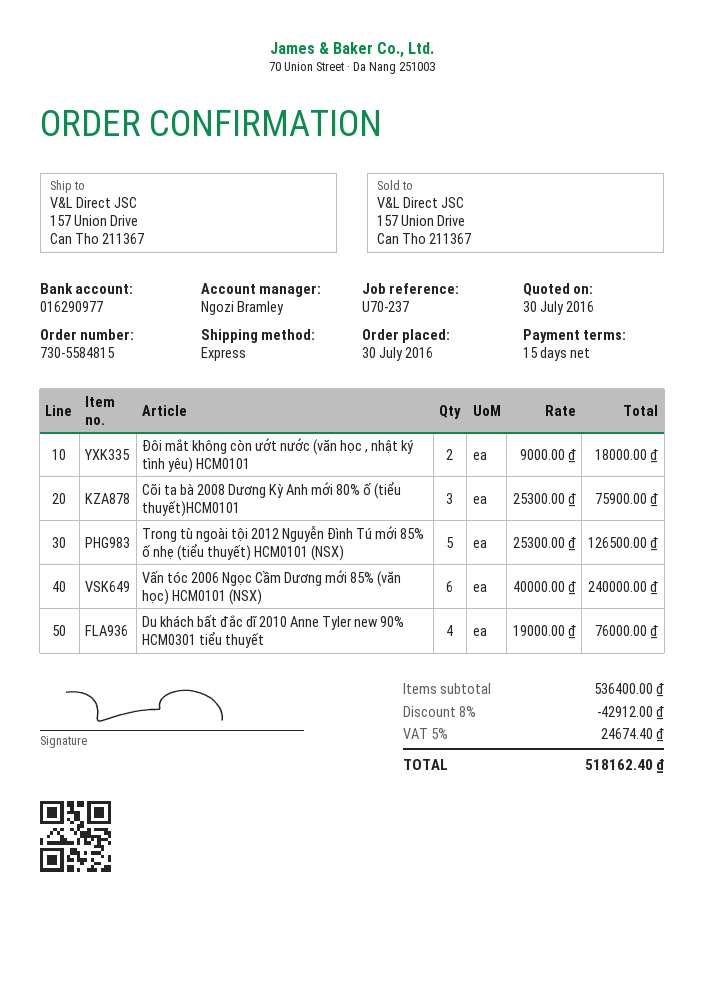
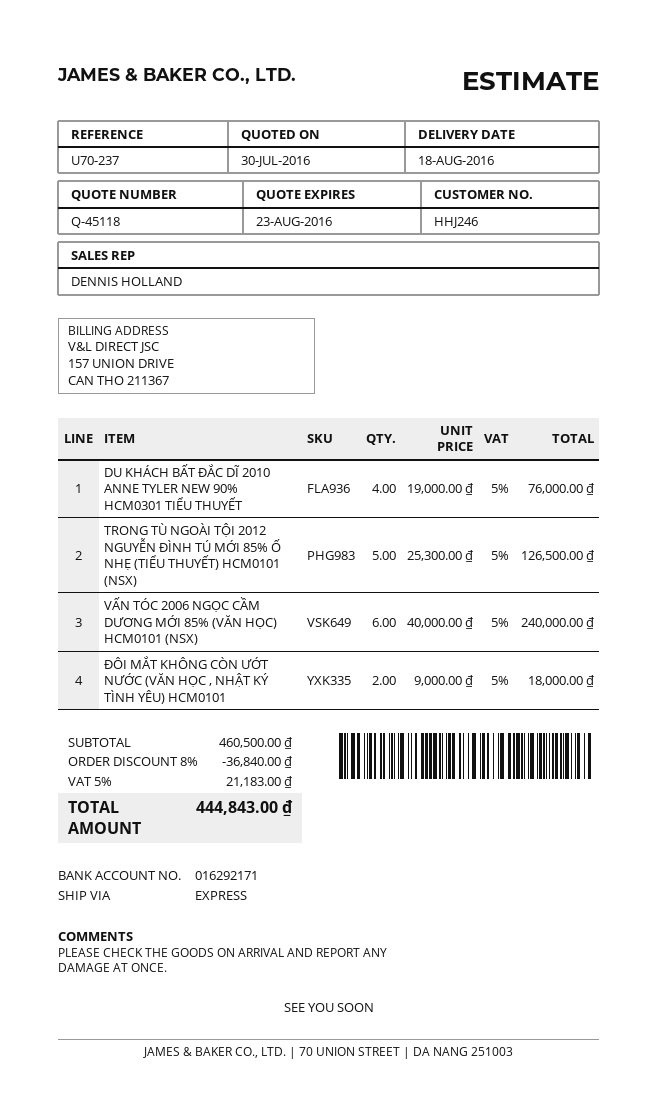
sales rep: Ngozi Bramley -> DENNIS HOLLAND
bank account: 016290977 -> 016292171
Cõi ta bà 2008 Dương Kỳ Anh mới 80% ố (tiểu thuyết)HCM0101: 3 x 25300.00 = 75900.00 -> none
subtotal: 536400.00 -> 460500.00
discount: 8% = 42912.00 -> 8% = 36840.00
tax: 5% = 24674.40 -> 5% = 21183.00
total: 518162.40 -> 444843.00

